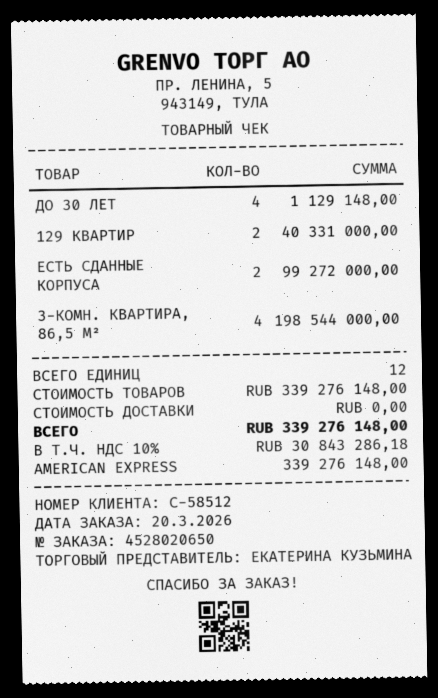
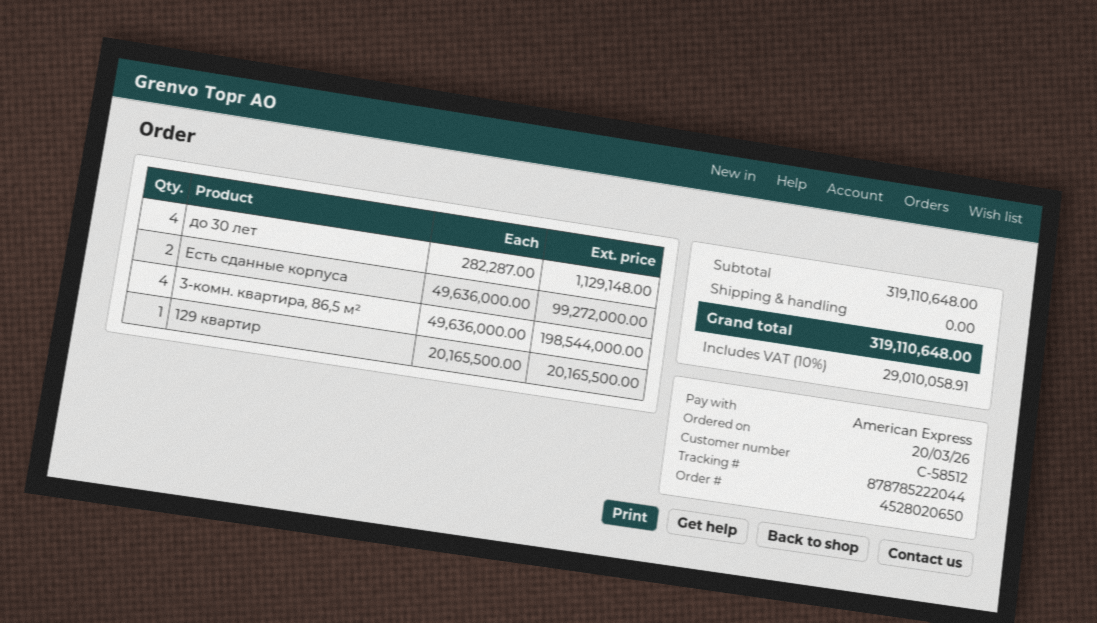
129 КВАРТИР: 2 for 40331000.00 -> 1 for 20165500.00
subtotal: 339276148.00 -> 319110648.00
tax: 10% = 30843286.18 -> 10% = 29010058.91
total: 339276148.00 -> 319110648.00

